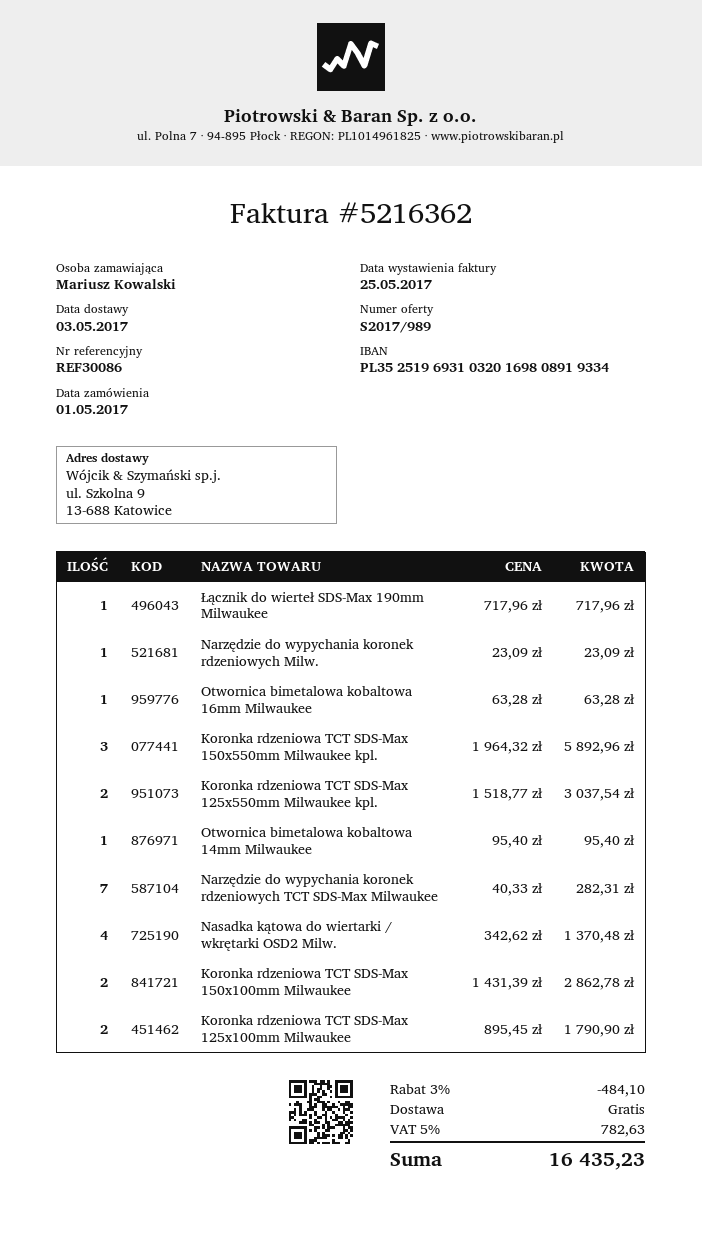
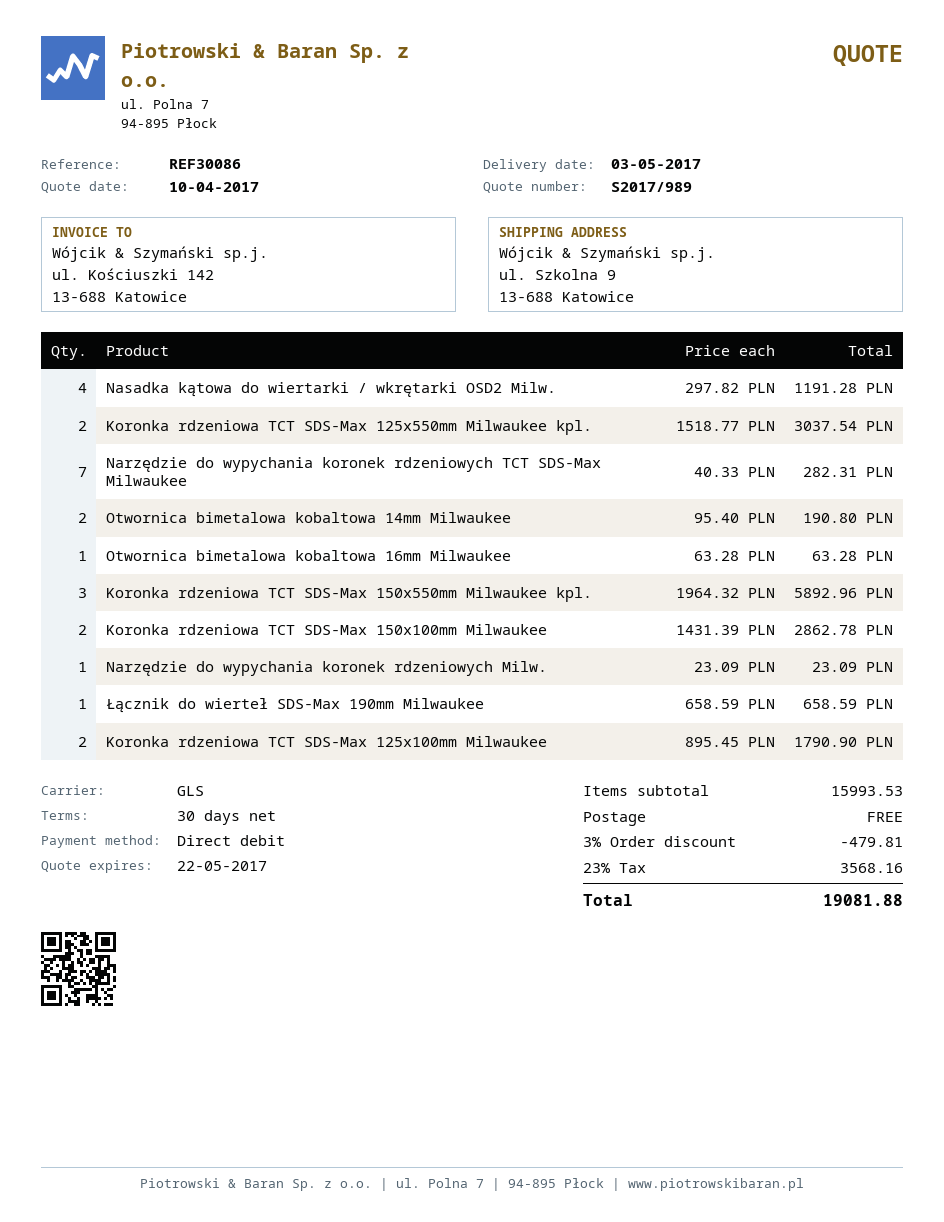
Łącznik do wierteł SDS-Max 190mm Milwaukee: 1 x 717.96 = 717.96 -> 1 x 658.59 = 658.59
Otwornica bimetalowa kobaltowa 14mm Milwaukee: 1 x 95.40 = 95.40 -> 2 x 95.40 = 190.80
Nasadka kątowa do wiertarki / wkrętarki OSD2 Milw.: 4 x 342.62 = 1370.48 -> 4 x 297.82 = 1191.28
discount: 3% = 484.10 -> 3% = 479.81
tax: 5% = 782.63 -> 23% = 3568.16
total: 16435.23 -> 19081.88

